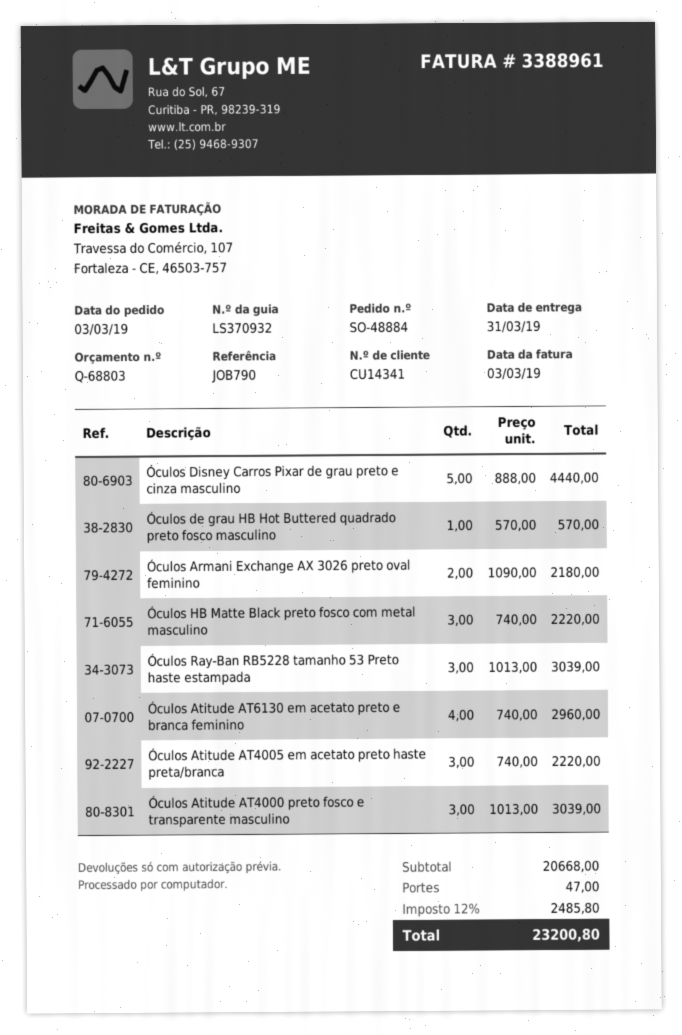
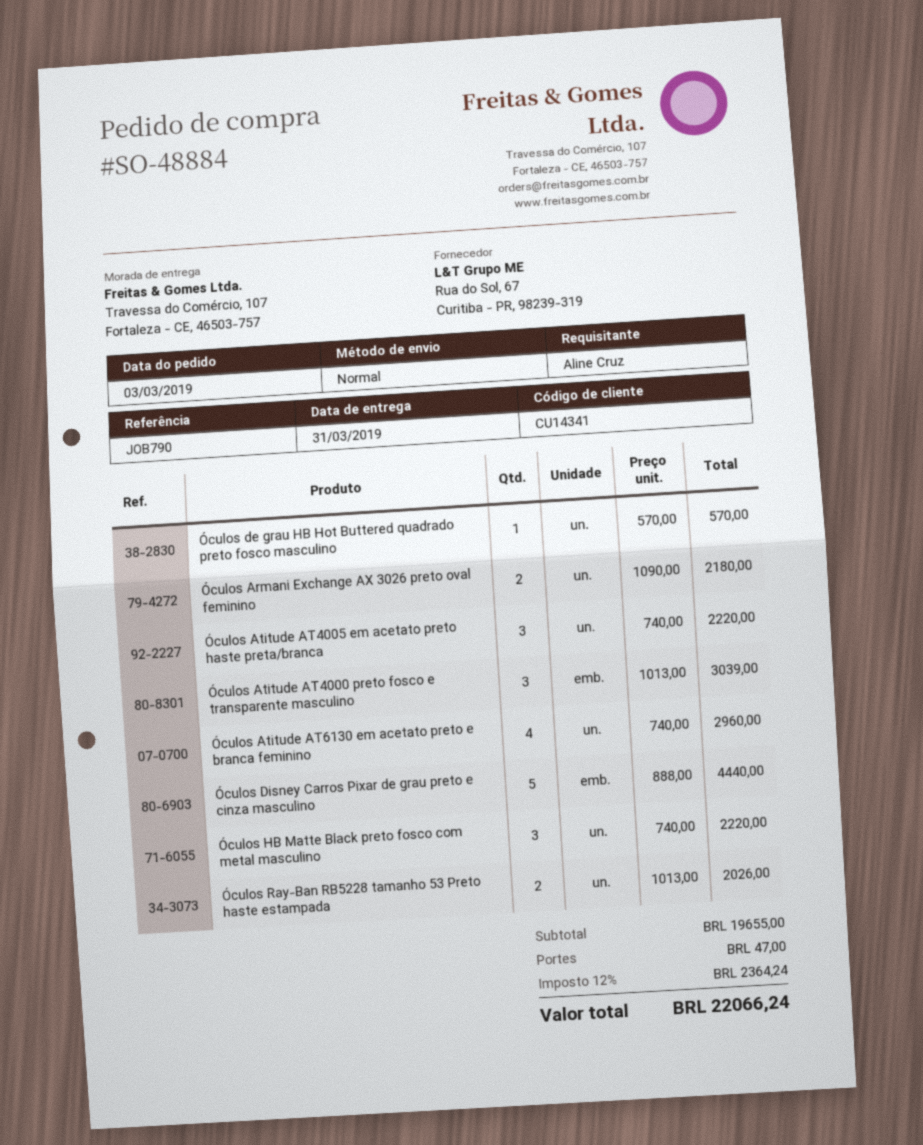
Óculos Ray-Ban RB5228 tamanho 53 Preto haste estampada: 3 x 1013.00 = 3039.00 -> 2 x 1013.00 = 2026.00
subtotal: 20668.00 -> 19655.00
tax: 12% = 2485.80 -> 12% = 2364.24
total: 23200.80 -> 22066.24

